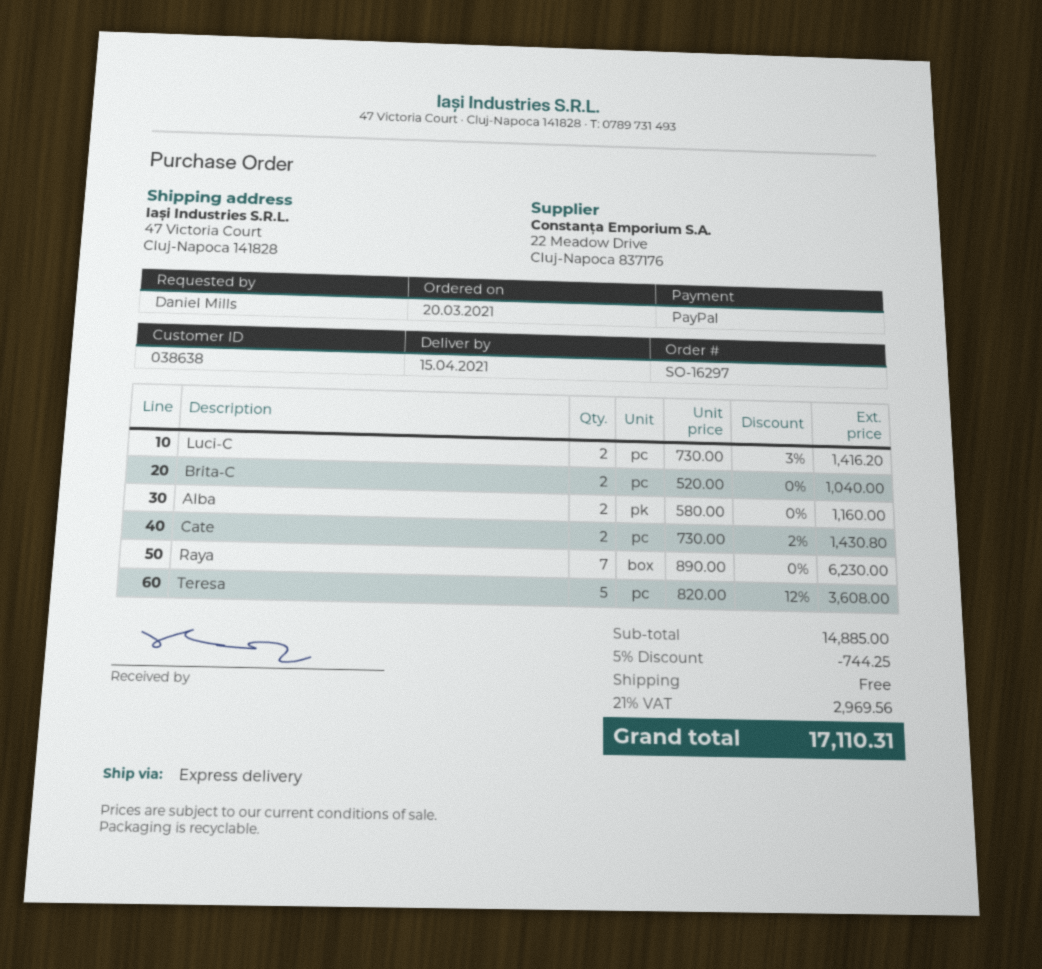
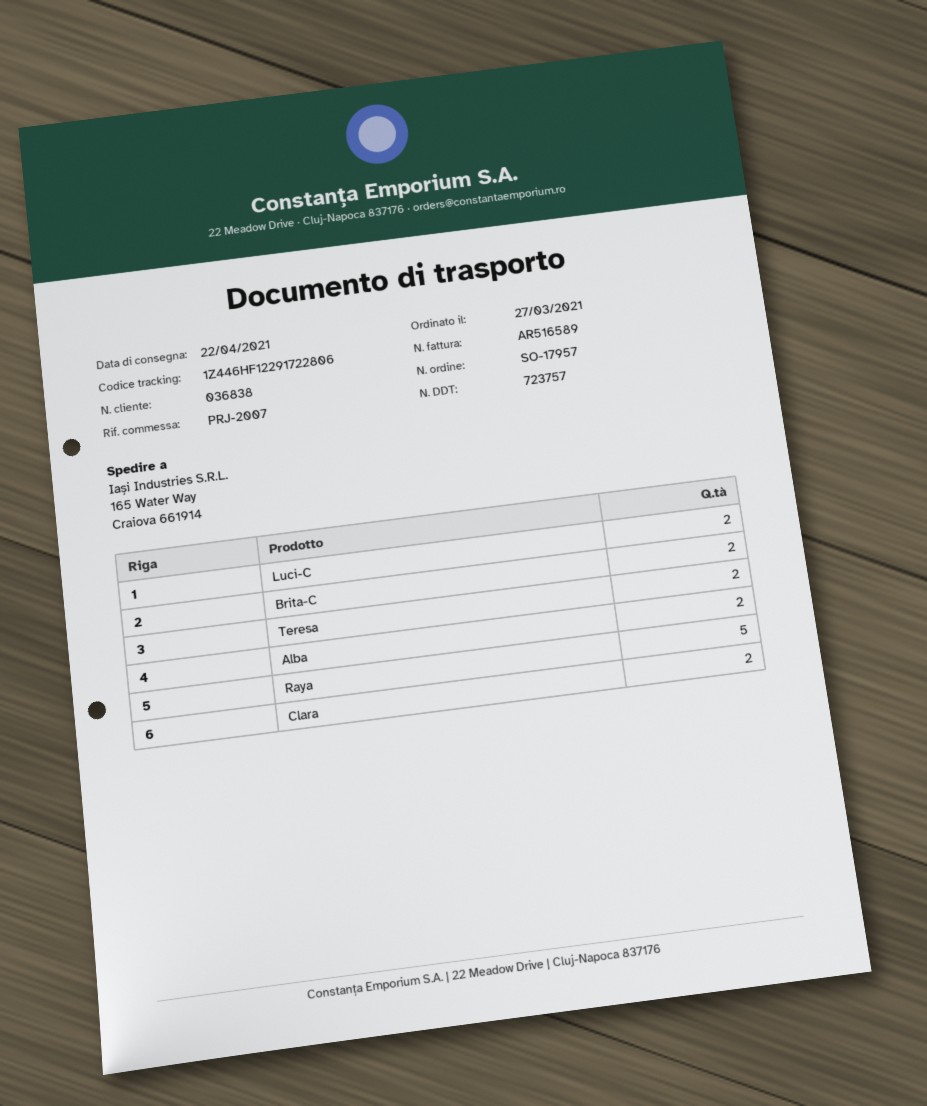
order number: SO-16297 -> SO-17957
order date: 2021-03-20 -> 2021-03-27
delivery date: 2021-04-15 -> 2021-04-22
customer number: 038638 -> 036838
ship to: 47 Victoria Court, Cluj-Napoca 141828 -> 165 Water Way, Craiova 661914
Cate: 2 -> none
Raya: 7 -> 5
Teresa: 5 -> 2
Clara: none -> 2

